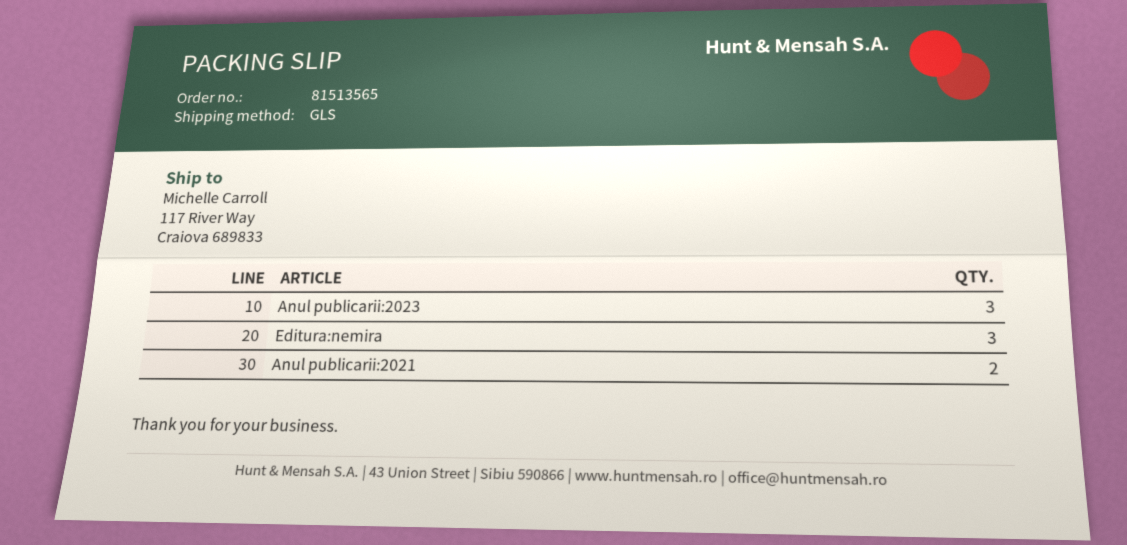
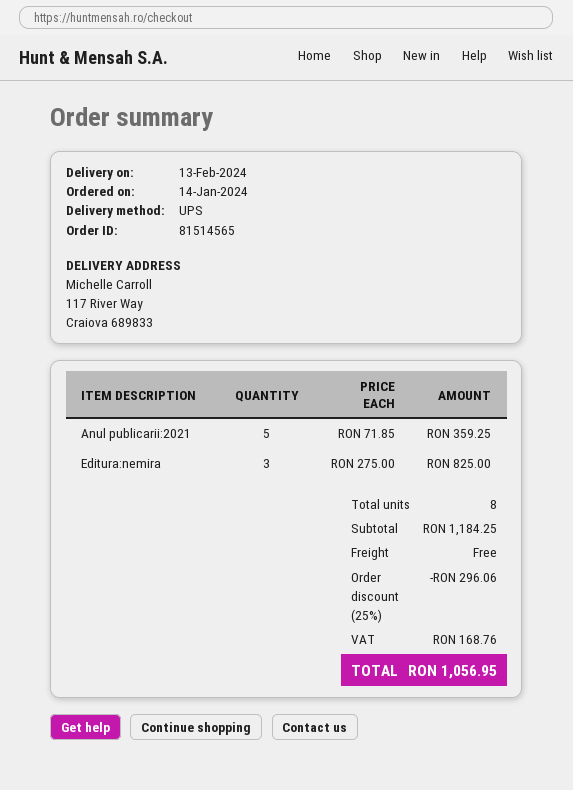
order number: 81513565 -> 81514565
shipping method: GLS -> UPS
Anul publicarii:2023: 3 -> none
Anul publicarii:2021: 2 -> 5

